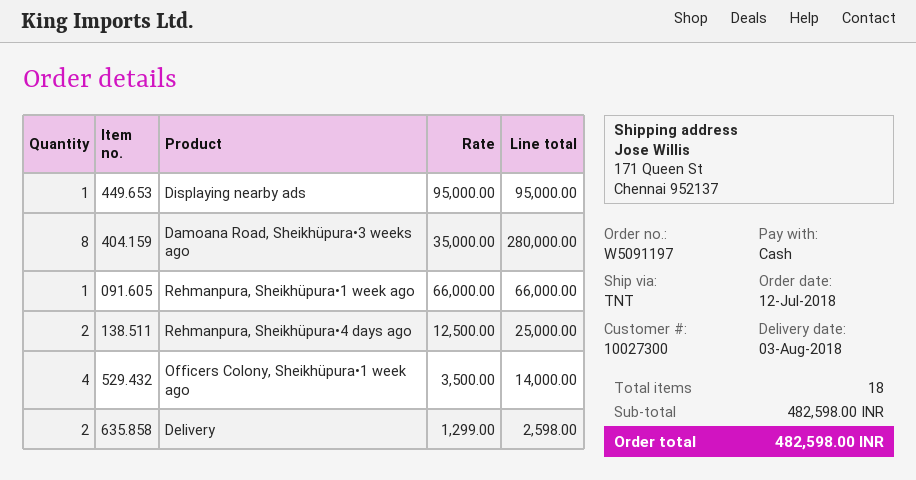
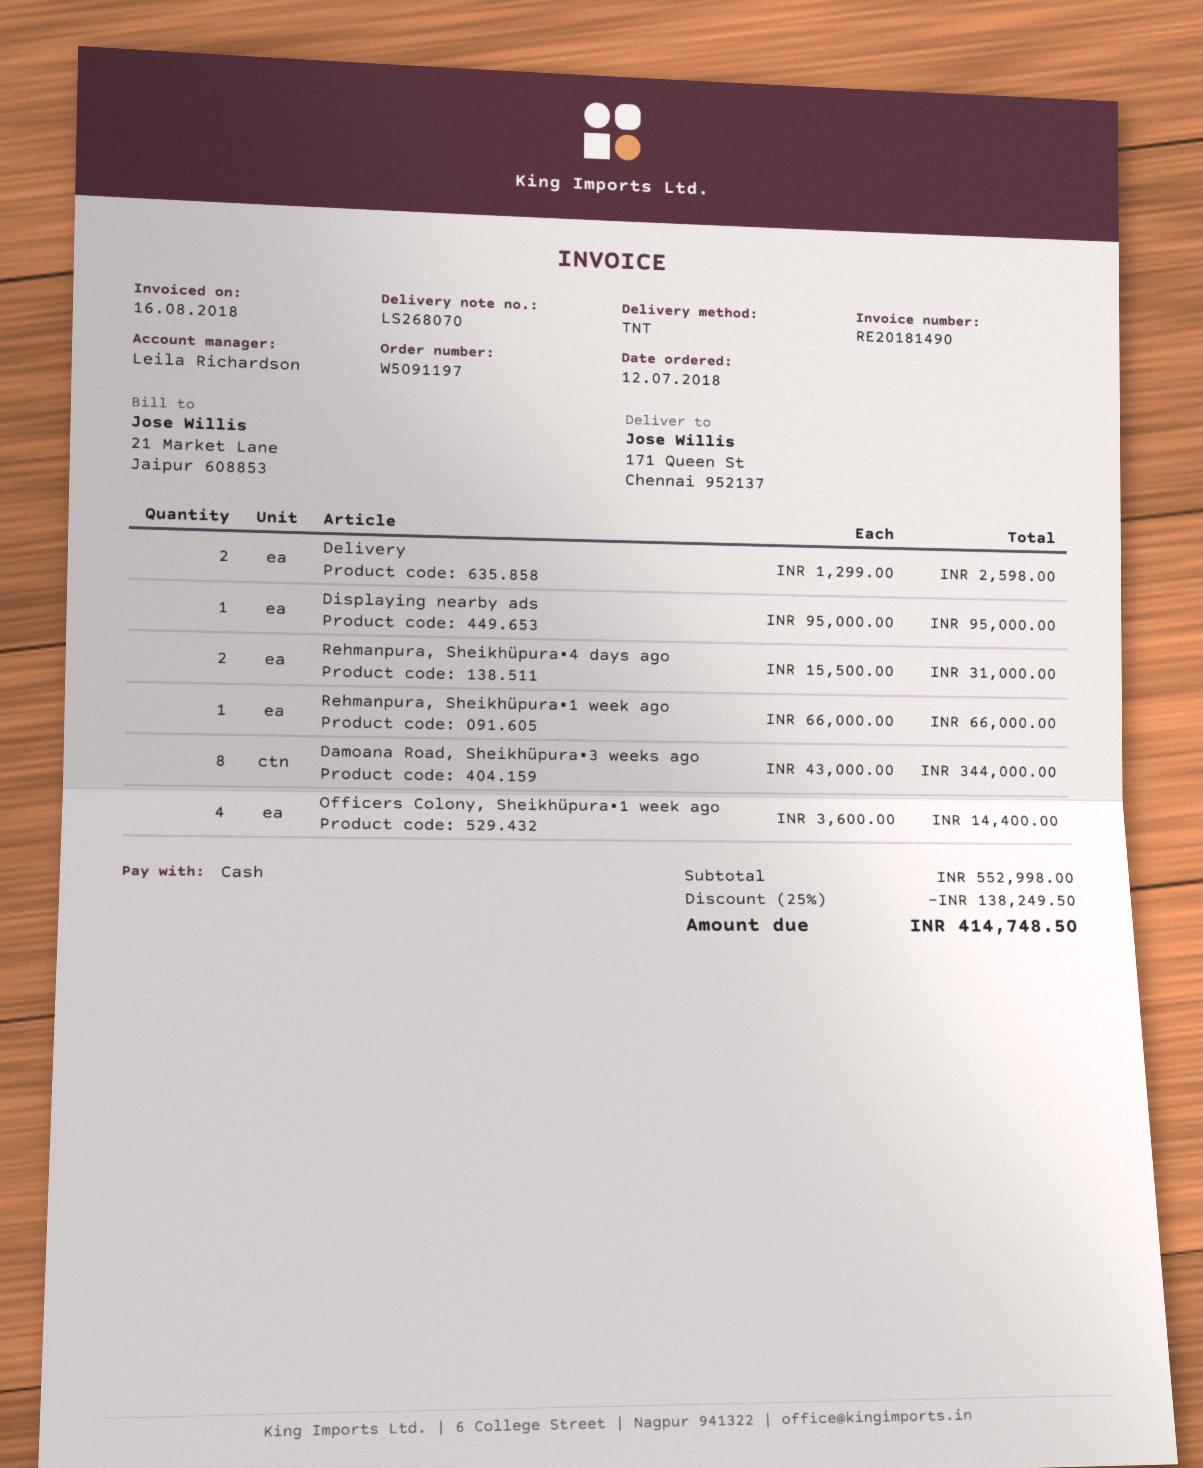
Damoana Road, Sheikhüpura•3 weeks ago: 8 x 35000.00 = 280000.00 -> 8 x 43000.00 = 344000.00
Rehmanpura, Sheikhüpura•4 days ago: 2 x 12500.00 = 25000.00 -> 2 x 15500.00 = 31000.00
Officers Colony, Sheikhüpura•1 week ago: 4 x 3500.00 = 14000.00 -> 4 x 3600.00 = 14400.00
subtotal: 482598.00 -> 552998.00
discount: none -> 25% = 138249.50
total: 482598.00 -> 414748.50

